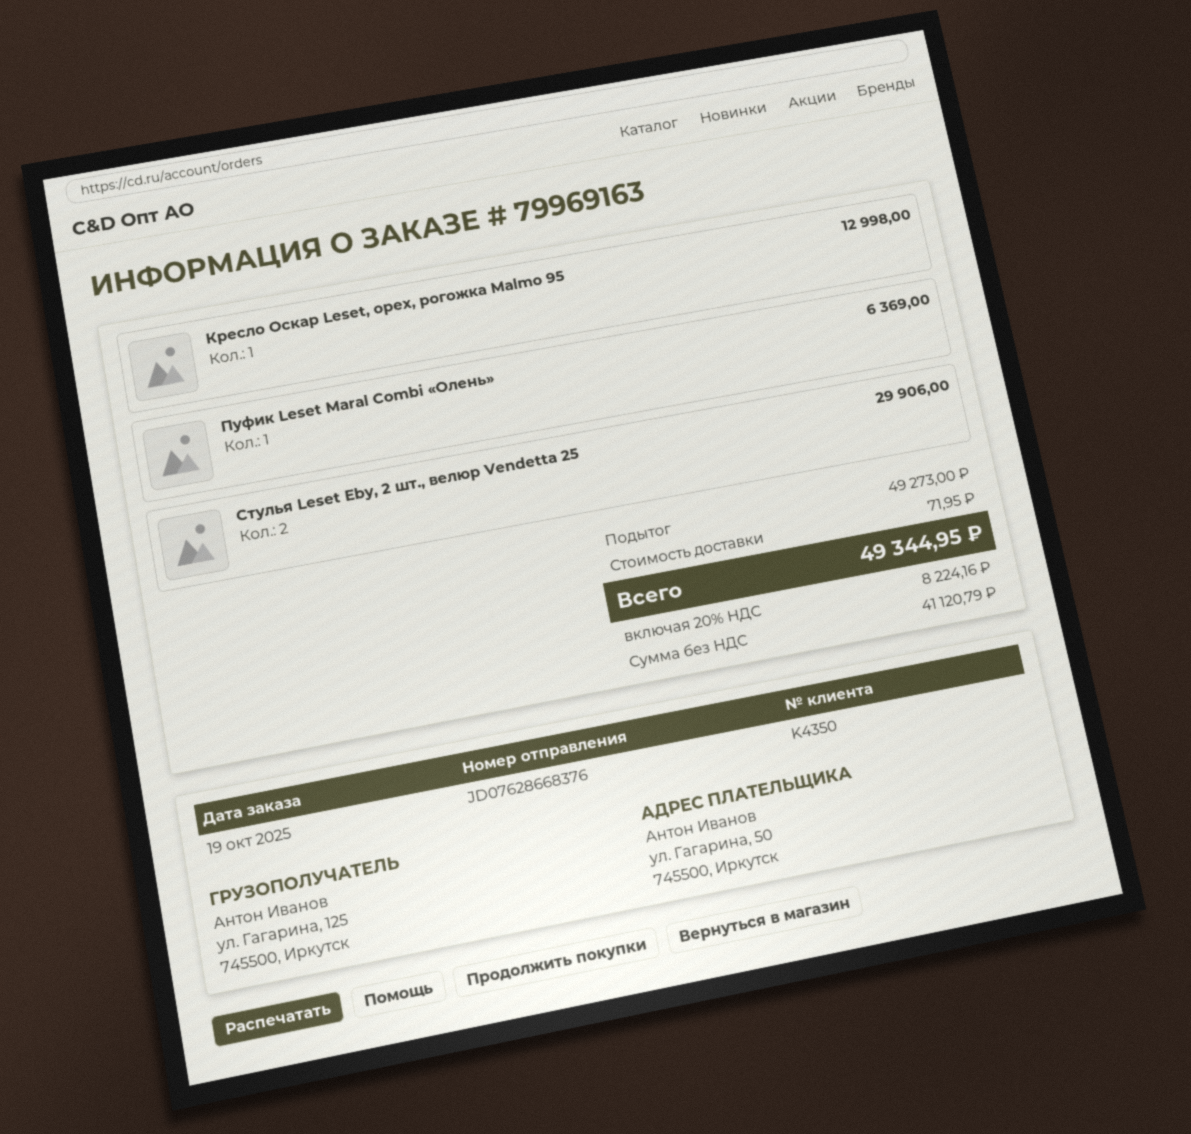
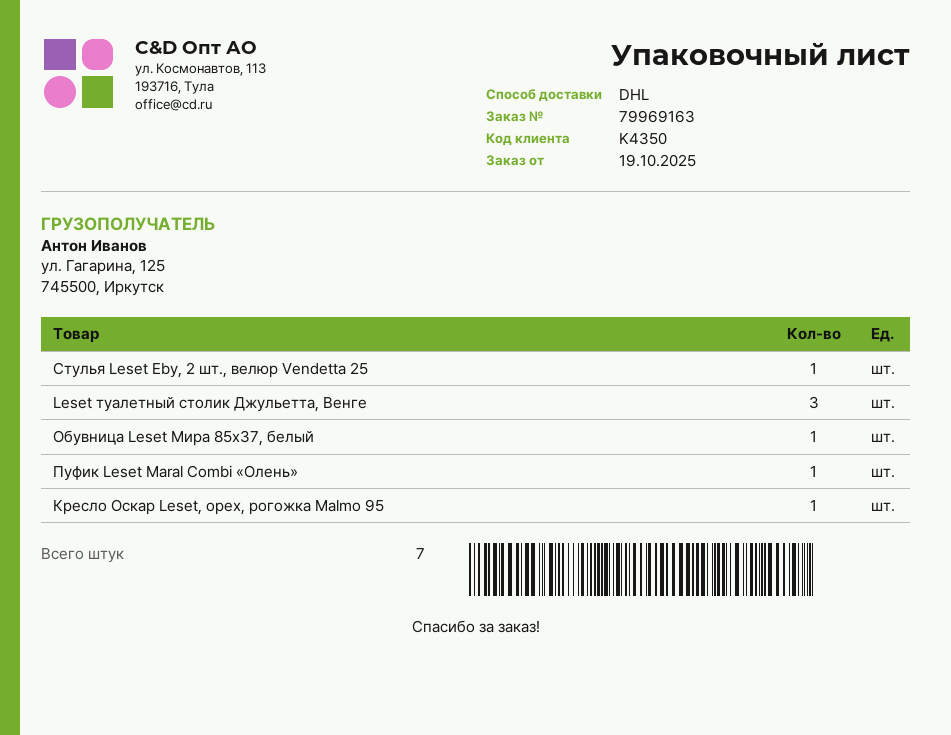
Стулья Leset Eby, 2 шт., велюр Vendetta 25: 2 -> 1
Leset туалетный столик Джульетта, Венге: none -> 3
Обувница Leset Мира 85х37, белый: none -> 1

